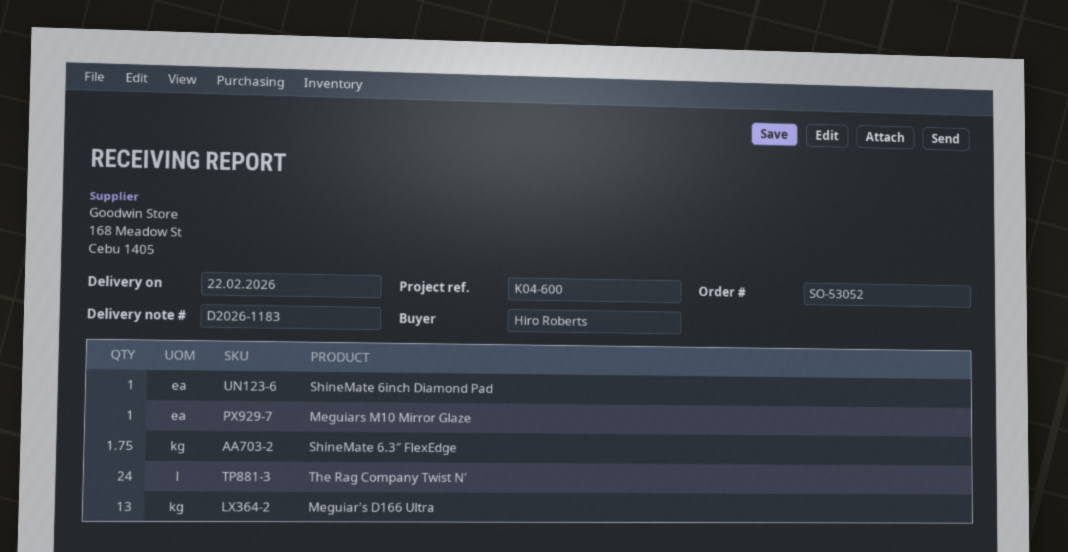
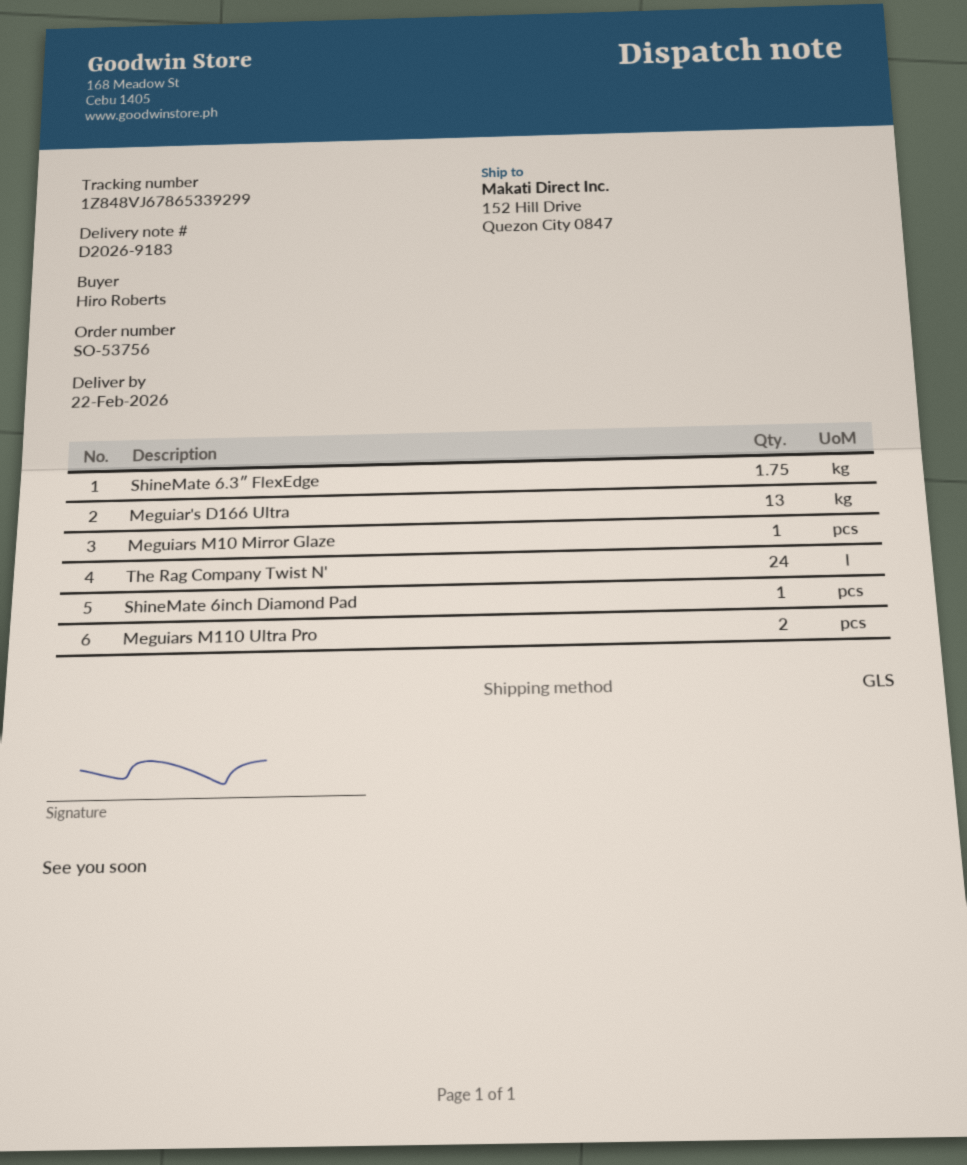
order number: SO-53052 -> SO-53756
delivery note number: D2026-1183 -> D2026-9183
Meguiars M110 Ultra Pro: none -> 2

